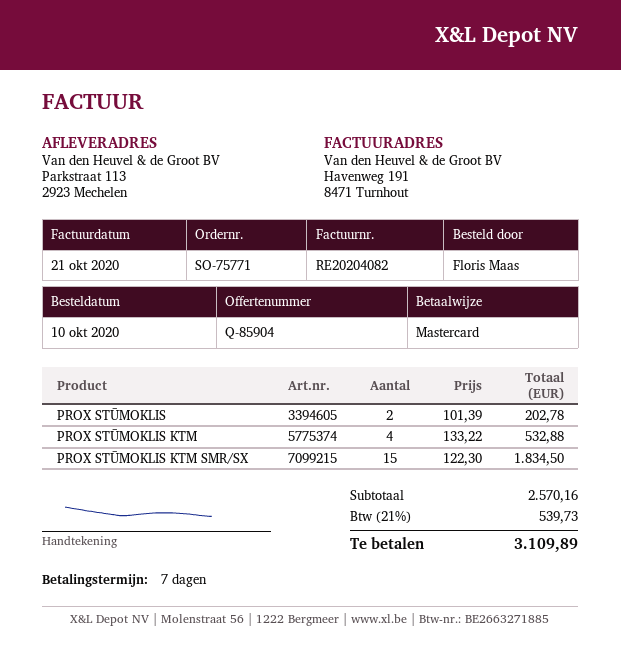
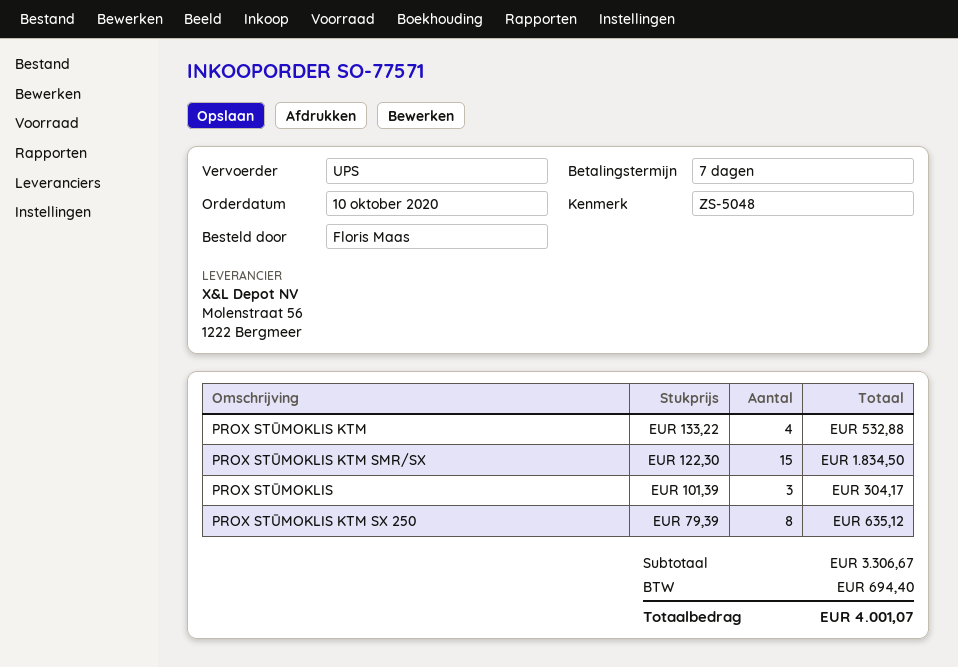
order number: SO-75771 -> SO-77571
PROX STŪMOKLIS: 2 x 101.39 = 202.78 -> 3 x 101.39 = 304.17
PROX STŪMOKLIS KTM SX 250: none -> 8 x 79.39 = 635.12
subtotal: 2570.16 -> 3306.67
tax: 539.73 -> 694.40
total: 3109.89 -> 4001.07

